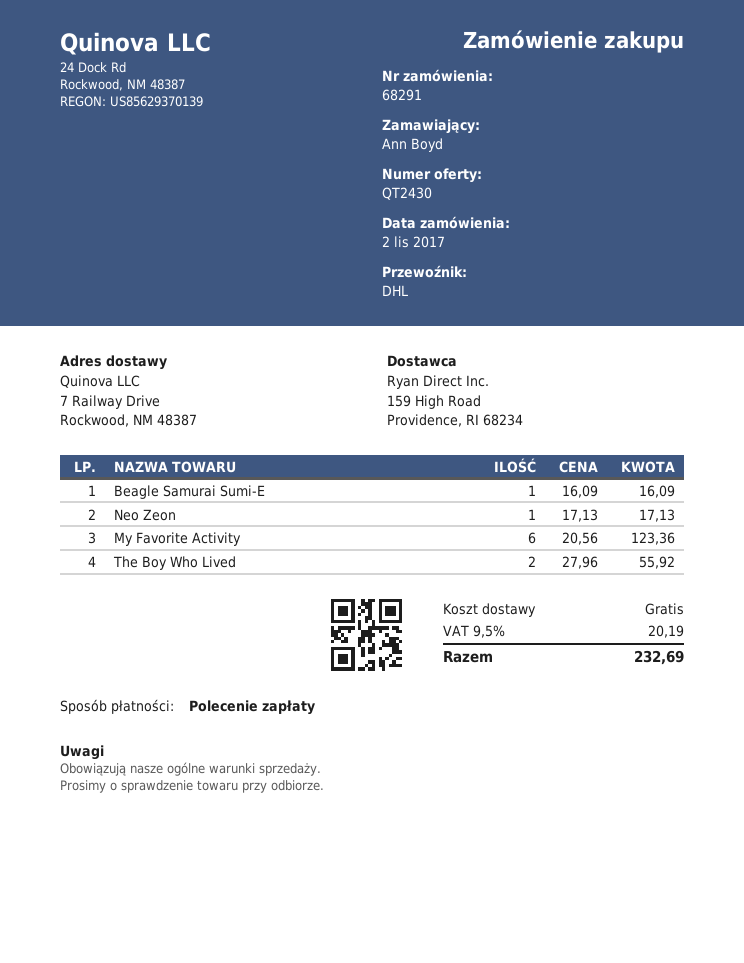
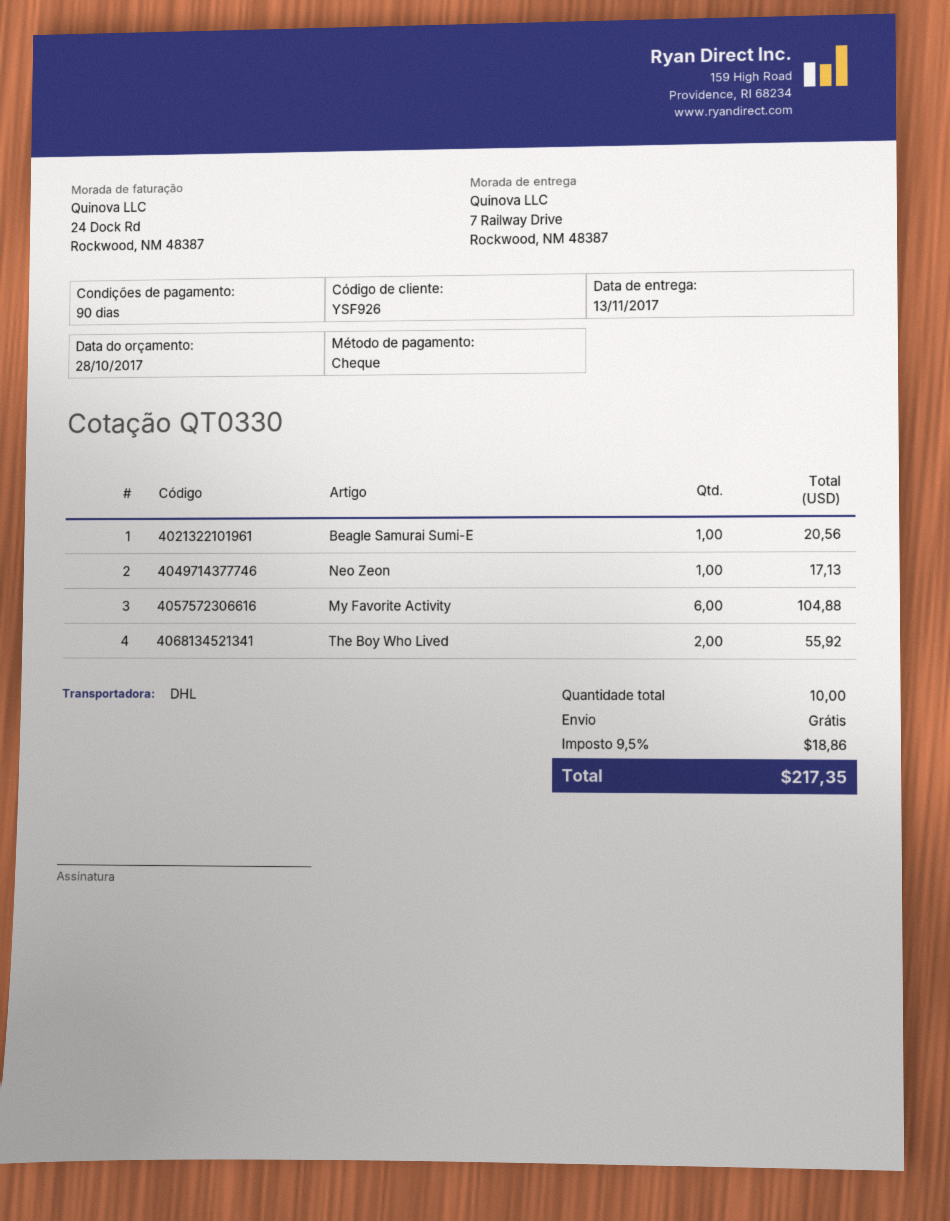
quote number: QT2430 -> QT0330
payment method: direct debit -> cheque
Beagle Samurai Sumi-E: 1 for 16.09 -> 1 for 20.56
My Favorite Activity: 6 for 123.36 -> 6 for 104.88
tax: 9.5% = 20.19 -> 9.5% = 18.86
total: 232.69 -> 217.35

